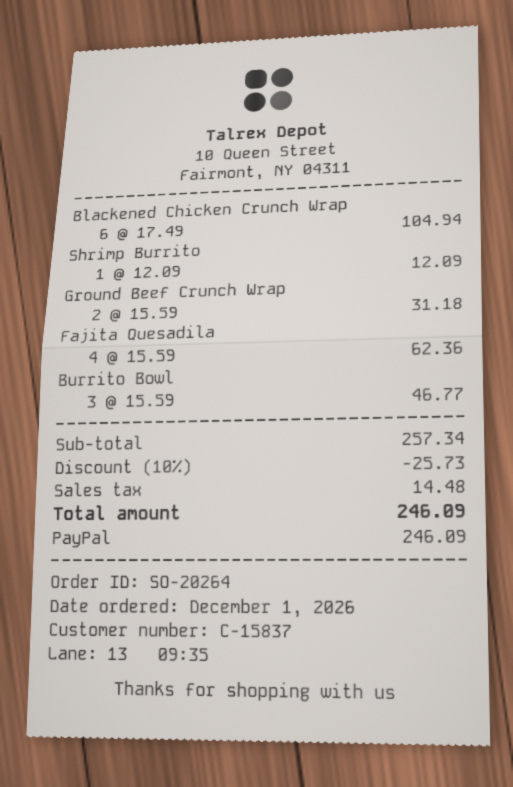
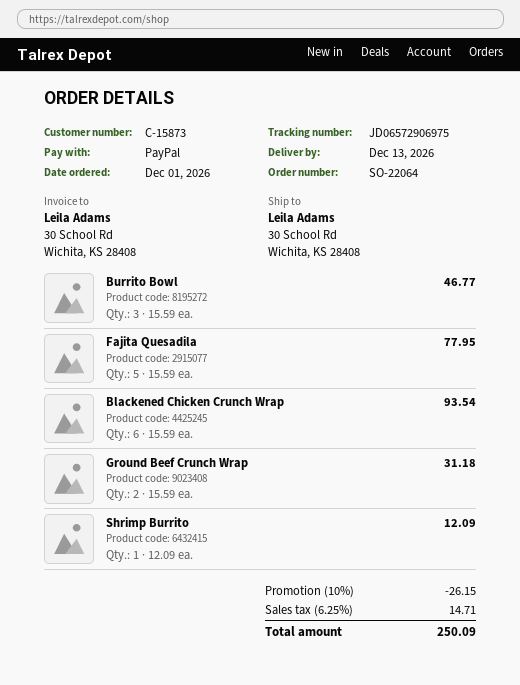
order number: SO-20264 -> SO-22064
customer number: C-15837 -> C-15873
Blackened Chicken Crunch Wrap: 6 x 17.49 = 104.94 -> 6 x 15.59 = 93.54
Fajita Quesadila: 4 x 15.59 = 62.36 -> 5 x 15.59 = 77.95
discount: 10% = 25.73 -> 10% = 26.15
tax: 14.48 -> 14.71
total: 246.09 -> 250.09

